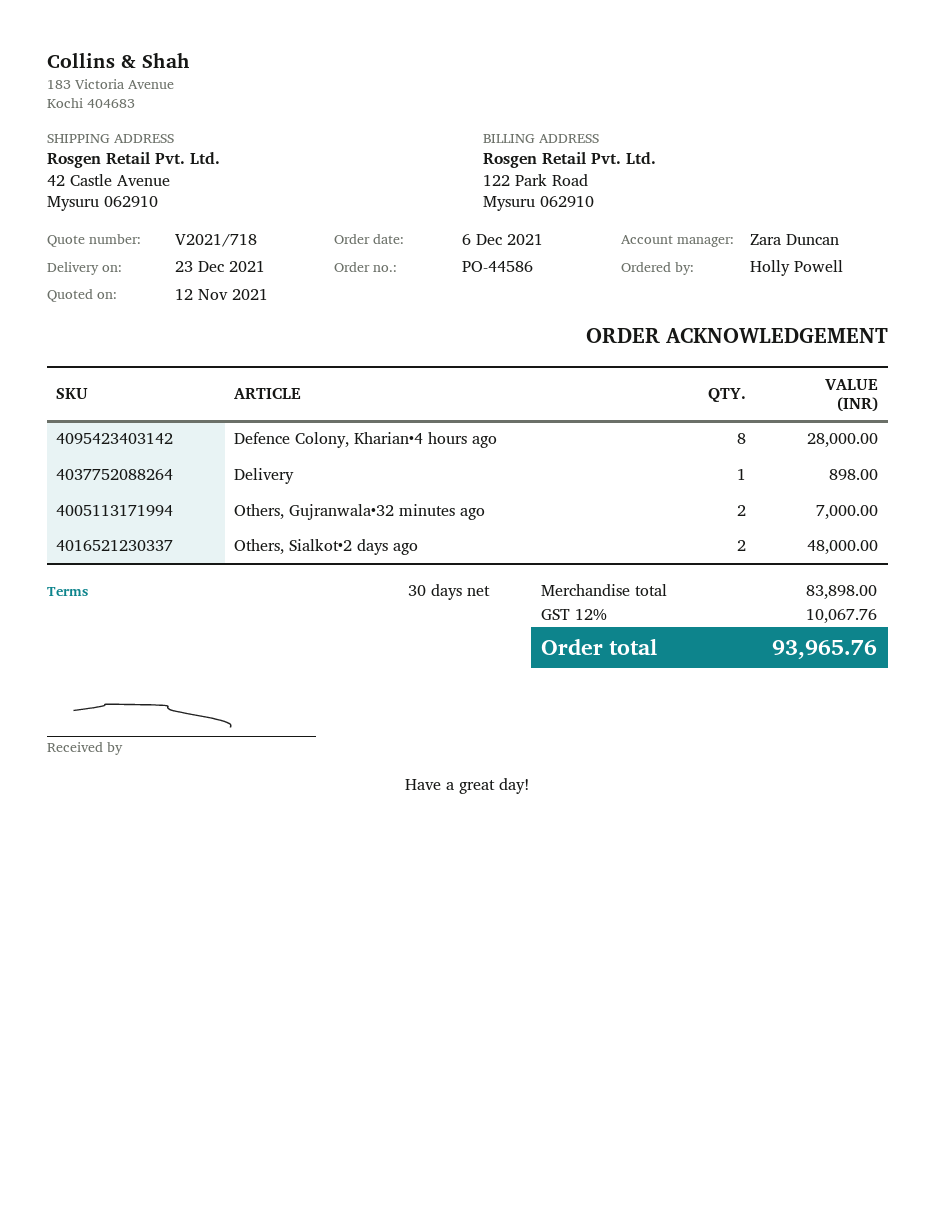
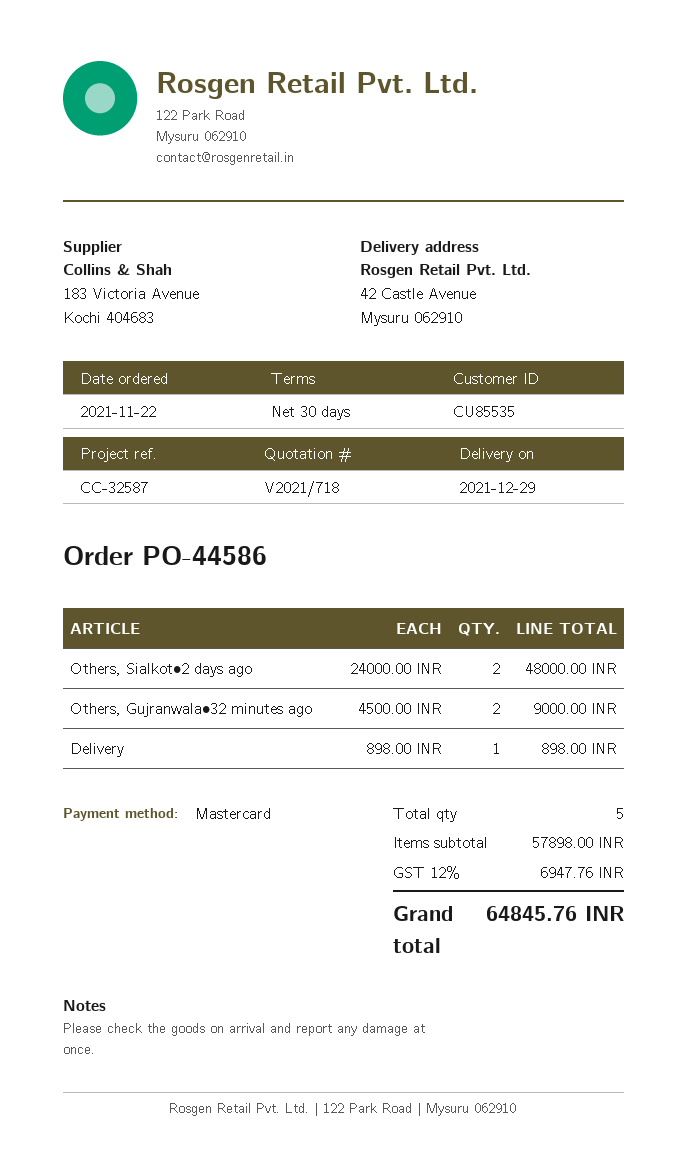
order date: 2021-12-06 -> 2021-11-22
delivery date: 2021-12-23 -> 2021-12-29
Defence Colony, Kharian•4 hours ago: 8 for 28000.00 -> none
Others, Gujranwala•32 minutes ago: 2 for 7000.00 -> 2 for 9000.00
subtotal: 83898.00 -> 57898.00
tax: 12% = 10067.76 -> 12% = 6947.76
total: 93965.76 -> 64845.76

